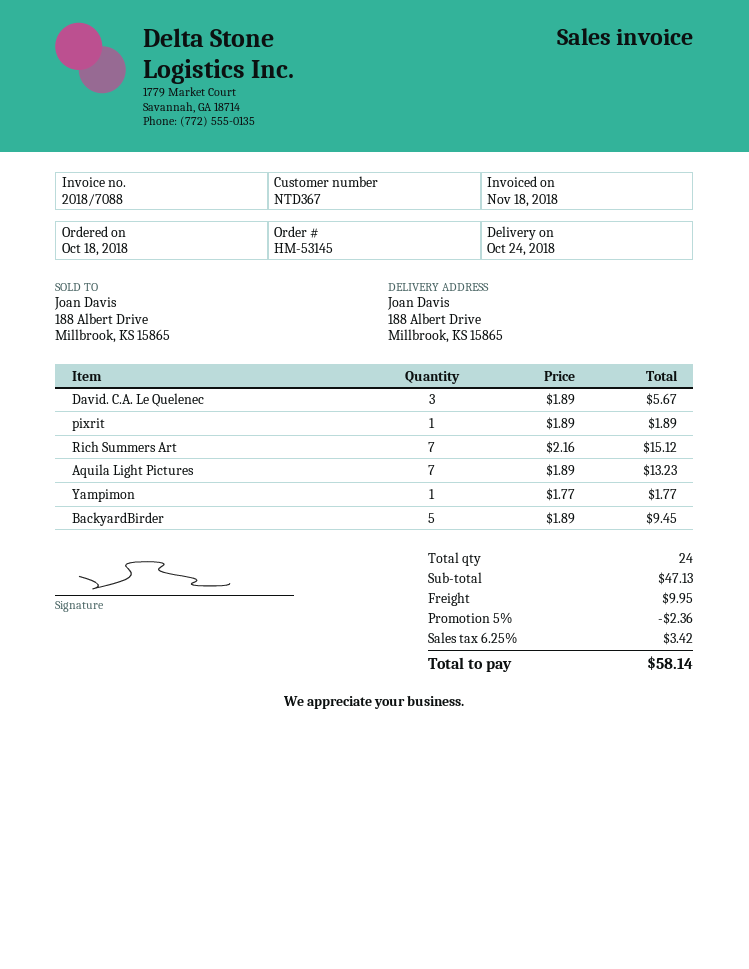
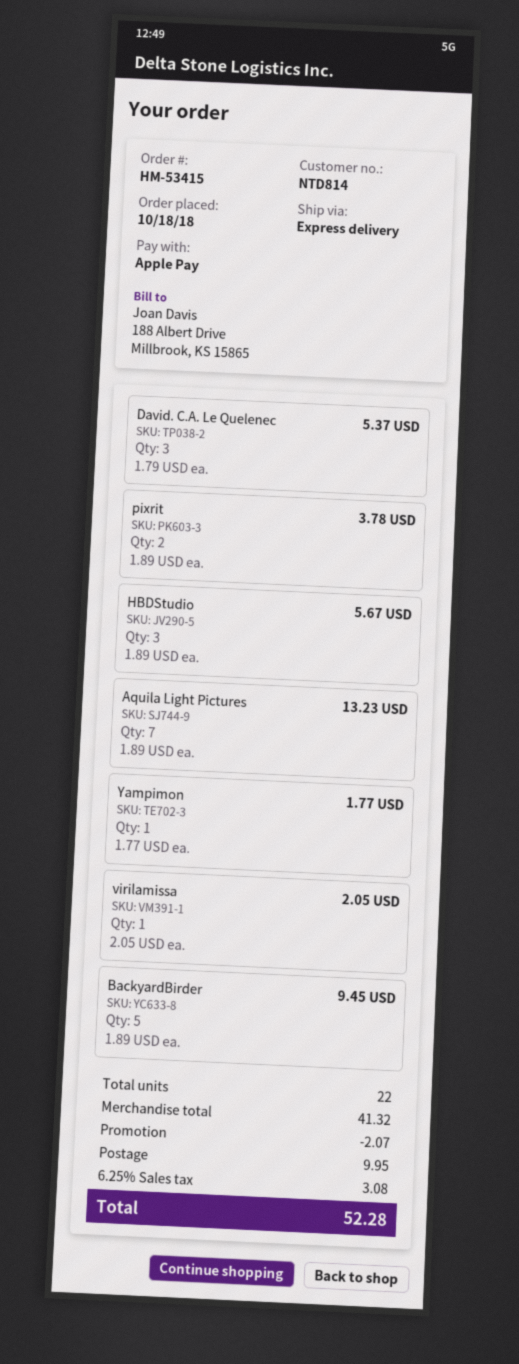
order number: HM-53145 -> HM-53415
customer number: NTD367 -> NTD814
David. C.A. Le Quelenec: 3 x 1.89 = 5.67 -> 3 x 1.79 = 5.37
pixrit: 1 x 1.89 = 1.89 -> 2 x 1.89 = 3.78
Rich Summers Art: 7 x 2.16 = 15.12 -> none
HBDStudio: none -> 3 x 1.89 = 5.67
virilamissa: none -> 1 x 2.05 = 2.05
total quantity: 24 -> 22
subtotal: 47.13 -> 41.32
discount: 2.36 -> 2.07
tax: 6.25% = 3.42 -> 6.25% = 3.08
total: 58.14 -> 52.28

